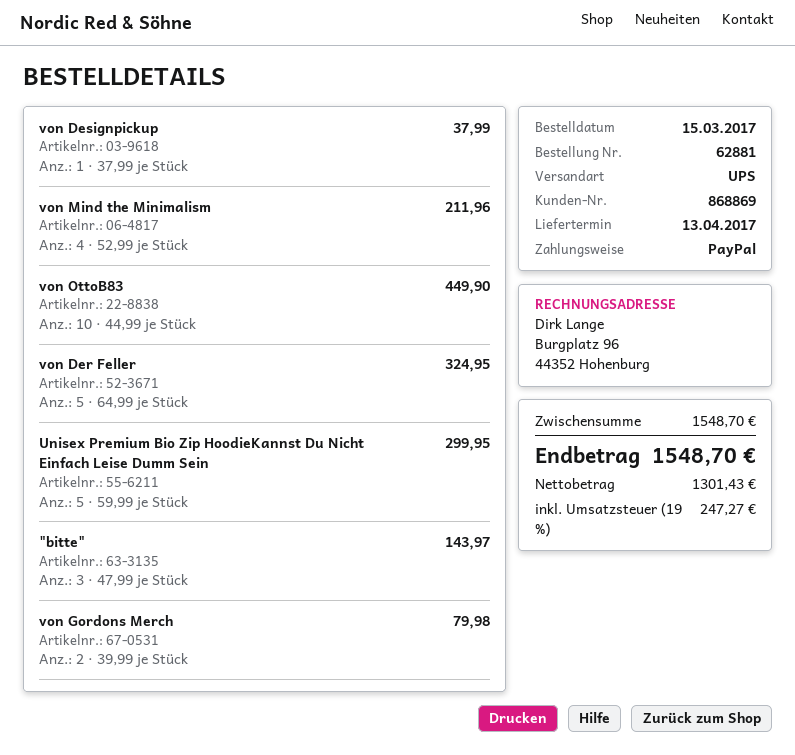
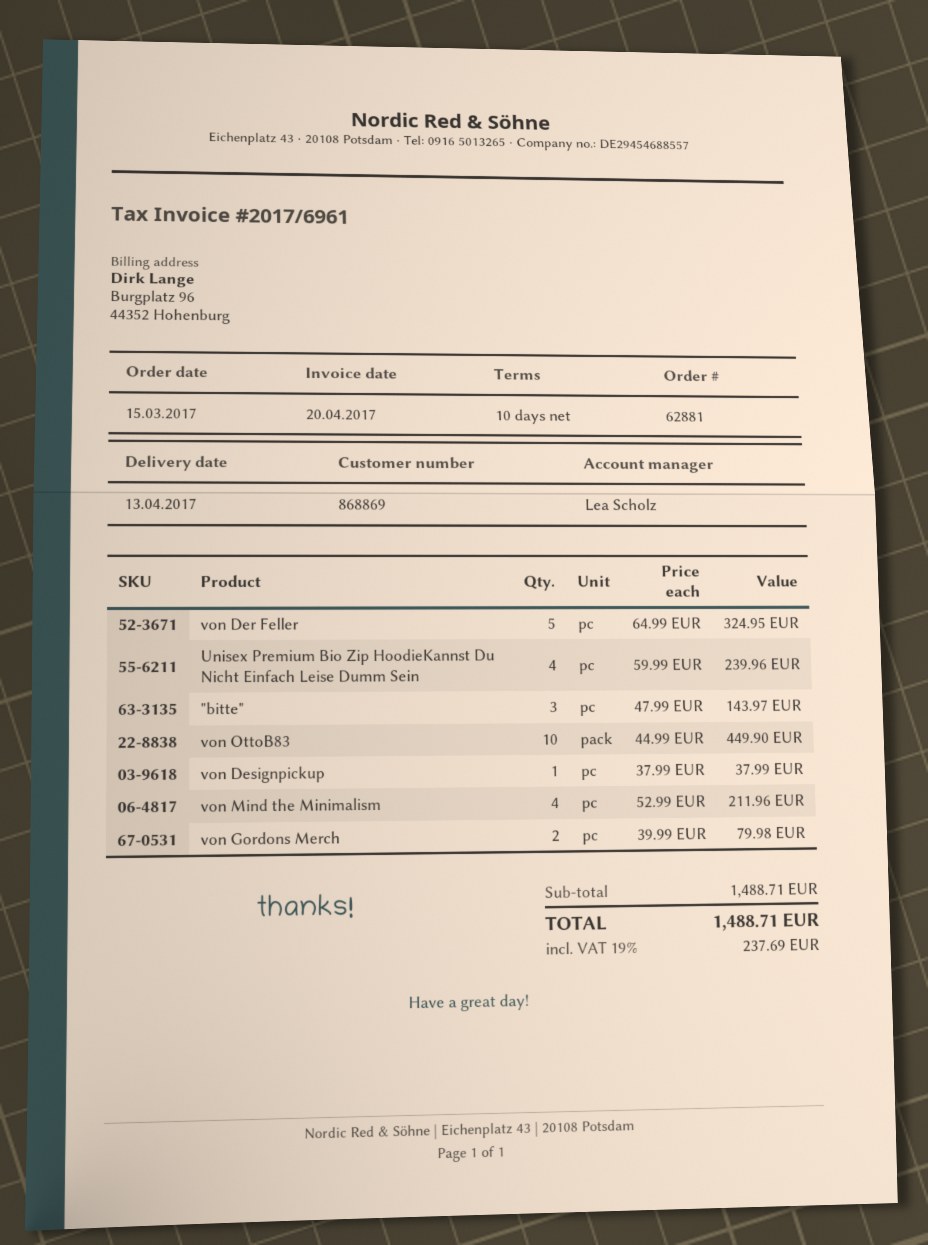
Unisex Premium Bio Zip HoodieKannst Du Nicht Einfach Leise Dumm Sein: 5 x 59.99 = 299.95 -> 4 x 59.99 = 239.96
subtotal: 1548.70 -> 1488.71
tax: 19% = 247.27 -> 19% = 237.69
total: 1548.70 -> 1488.71

